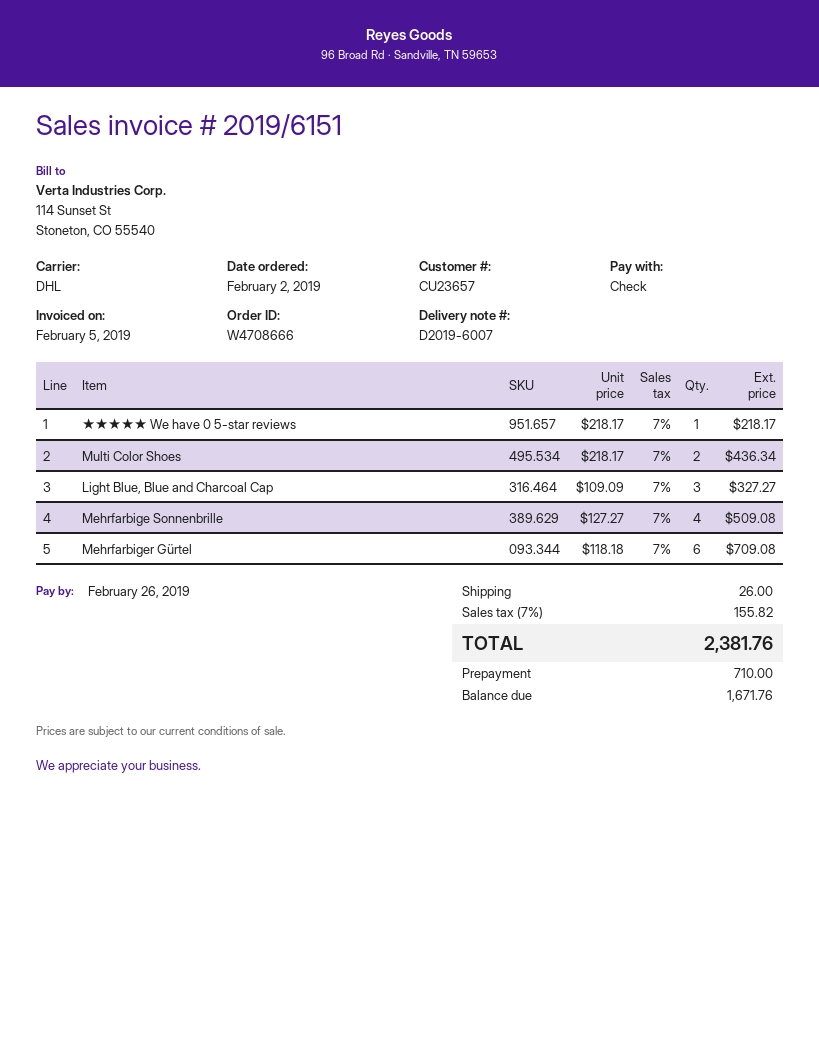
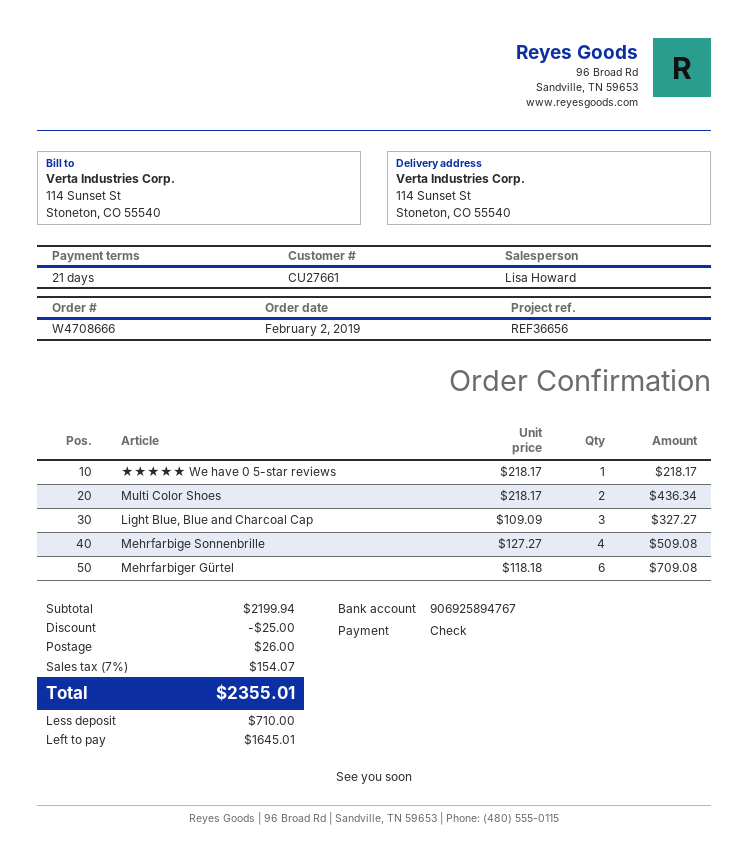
customer number: CU23657 -> CU27661
discount: none -> 25.00
tax: 7% = 155.82 -> 7% = 154.07
total: 2381.76 -> 2355.01
balance: 1671.76 -> 1645.01

